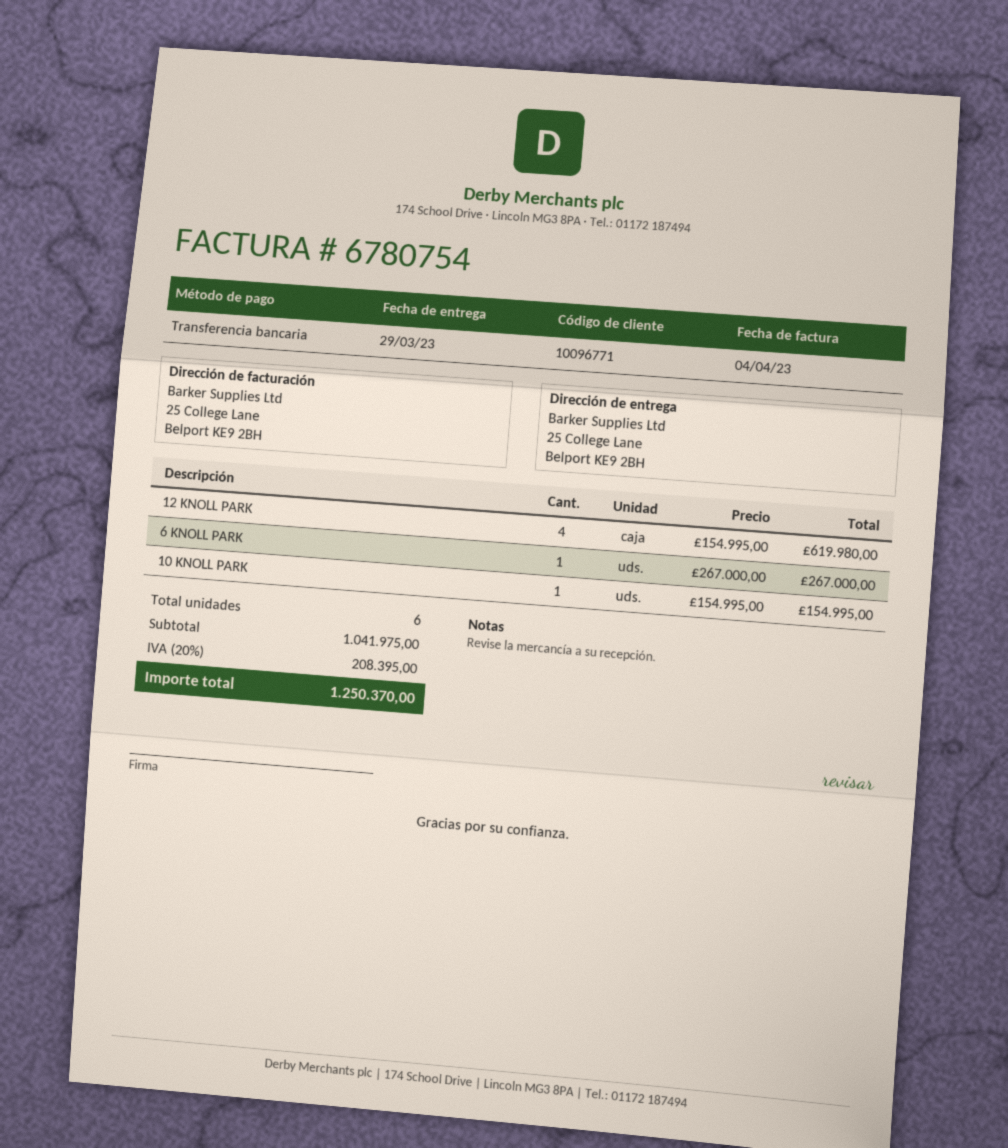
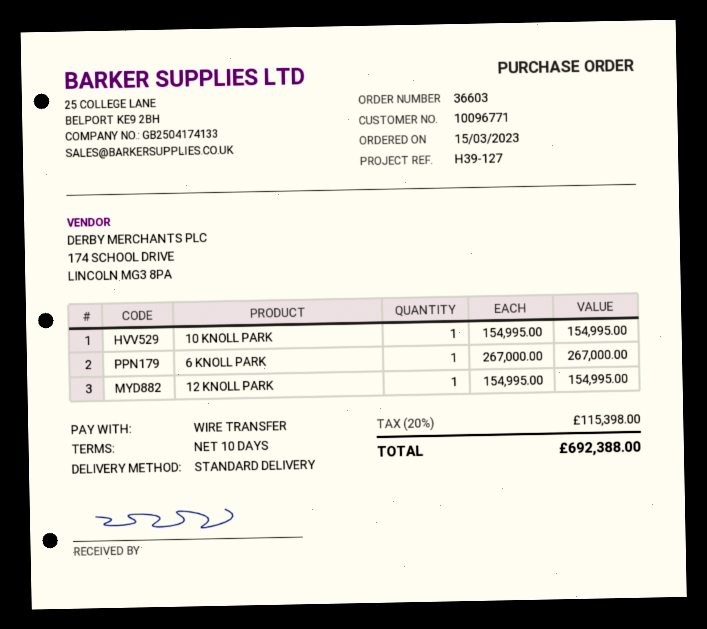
12 KNOLL PARK: 4 x 154995.00 = 619980.00 -> 1 x 154995.00 = 154995.00
tax: 20% = 208395.00 -> 20% = 115398.00
total: 1250370.00 -> 692388.00

